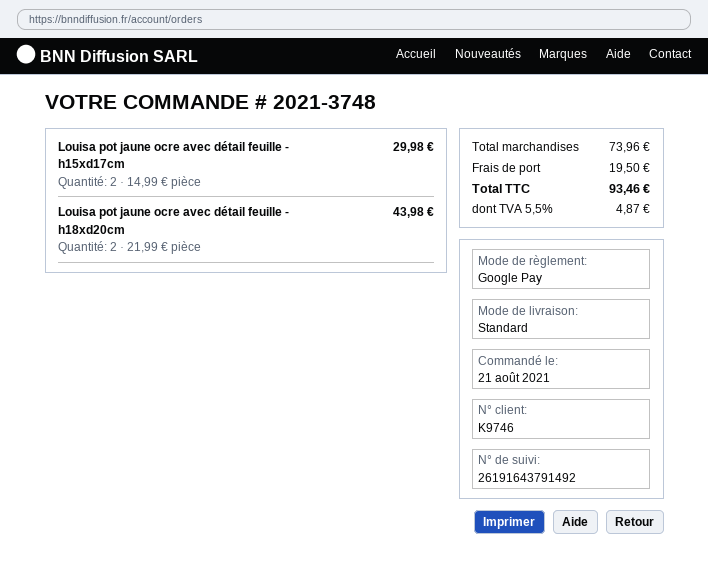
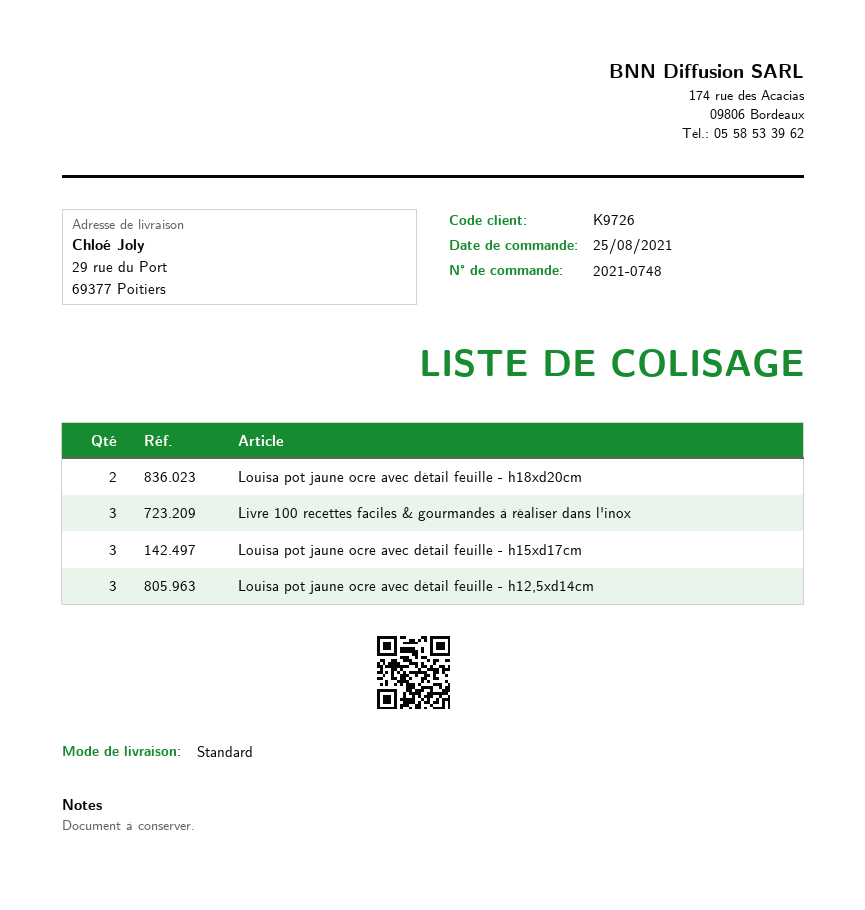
order number: 2021-3748 -> 2021-0748
order date: 2021-08-21 -> 2021-08-25
customer number: K9746 -> K9726
Louisa pot jaune ocre avec détail feuille - h15xd17cm: 2 -> 3
Livre 100 recettes faciles & gourmandes à réaliser dans l'inox: none -> 3
Louisa pot jaune ocre avec détail feuille - h12,5xd14cm: none -> 3

